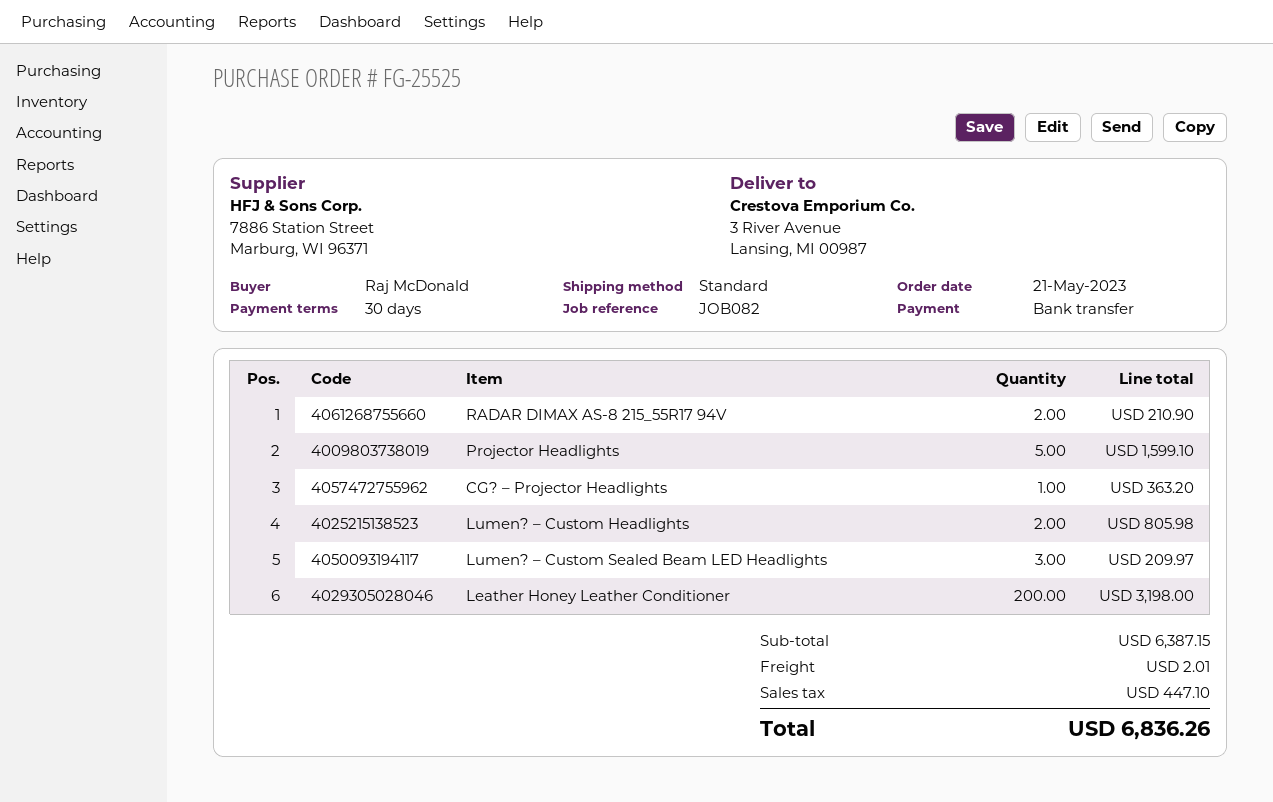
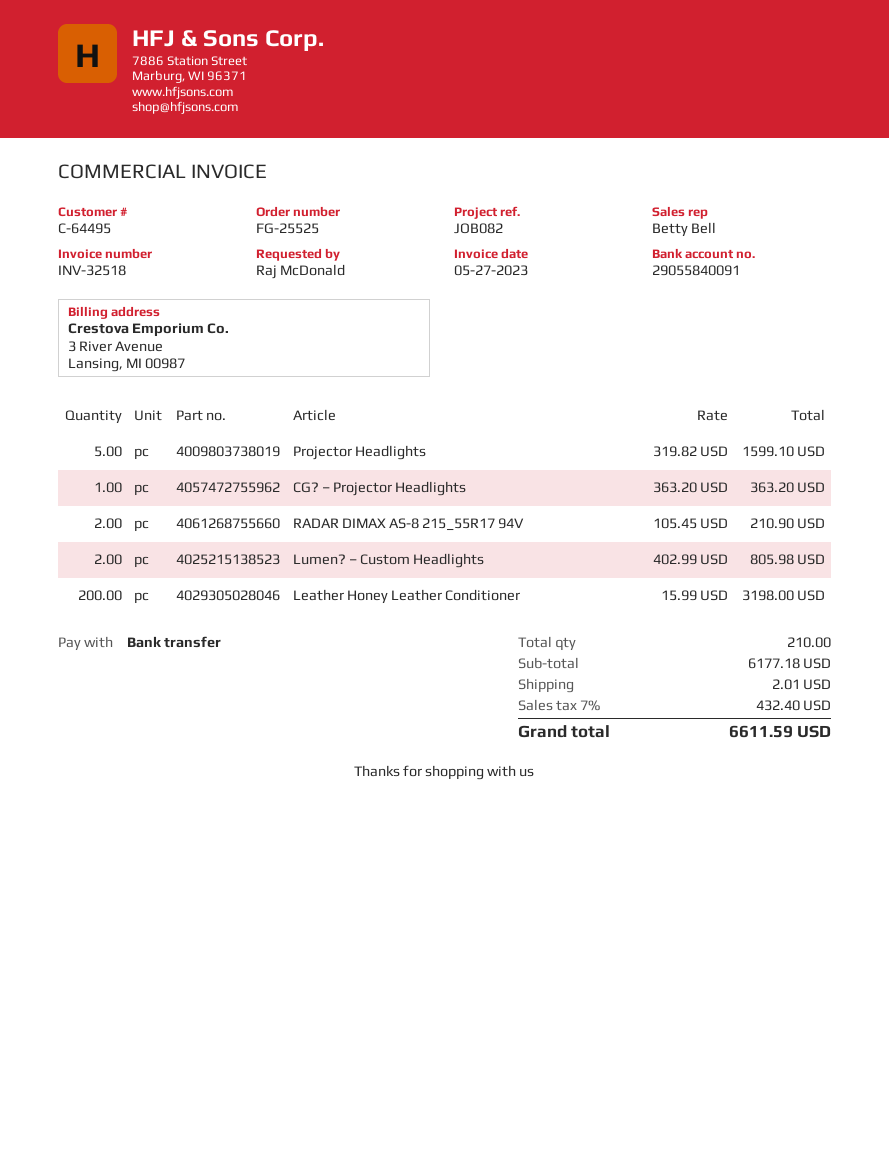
Lumen? – Custom Sealed Beam LED Headlights: 3 for 209.97 -> none
subtotal: 6387.15 -> 6177.18
tax: 447.10 -> 432.40
total: 6836.26 -> 6611.59

